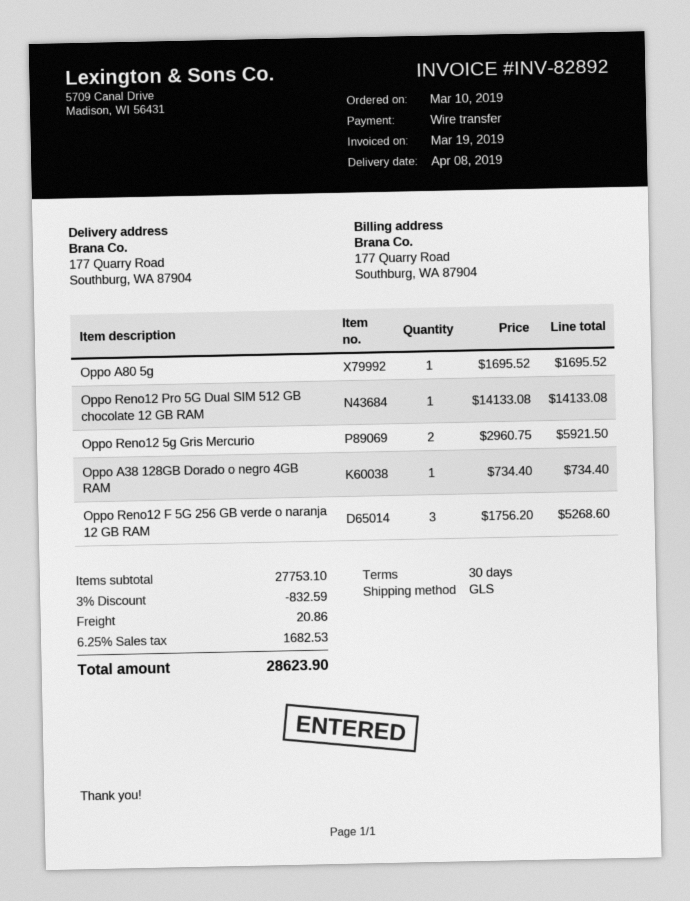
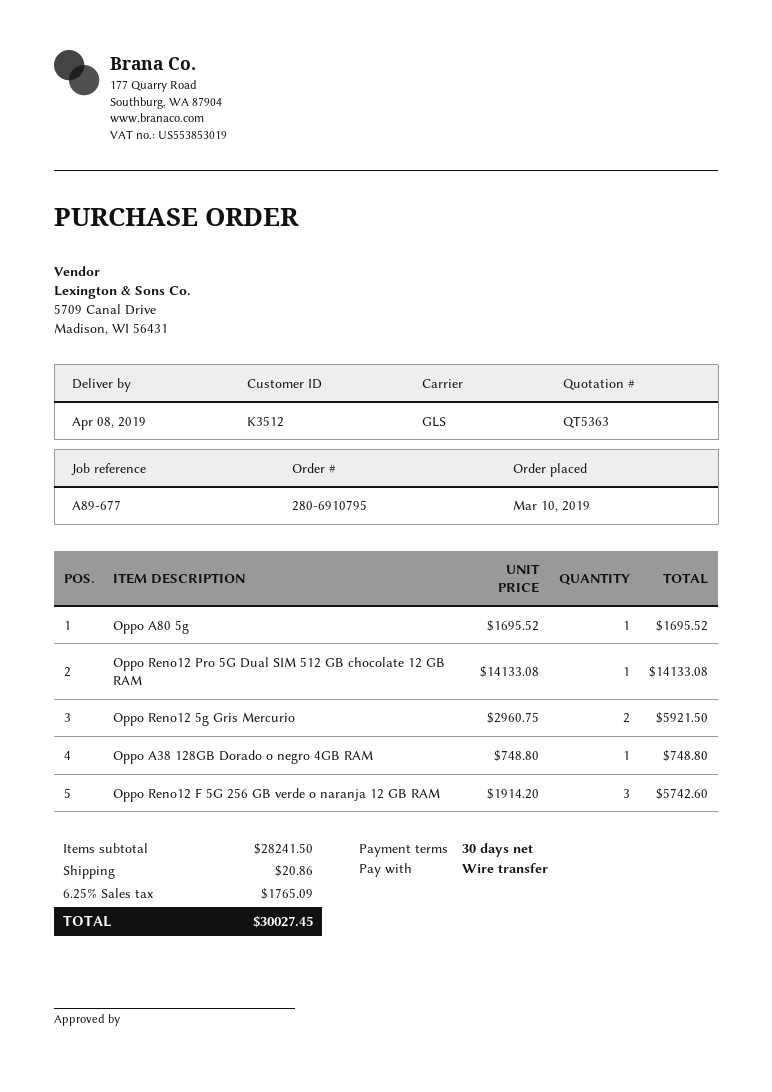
Oppo A38 128GB Dorado o negro 4GB RAM: 1 x 734.40 = 734.40 -> 1 x 748.80 = 748.80
Oppo Reno12 F 5G 256 GB verde o naranja 12 GB RAM: 3 x 1756.20 = 5268.60 -> 3 x 1914.20 = 5742.60
subtotal: 27753.10 -> 28241.50
discount: 3% = 832.59 -> none
tax: 6.25% = 1682.53 -> 6.25% = 1765.09
total: 28623.90 -> 30027.45

